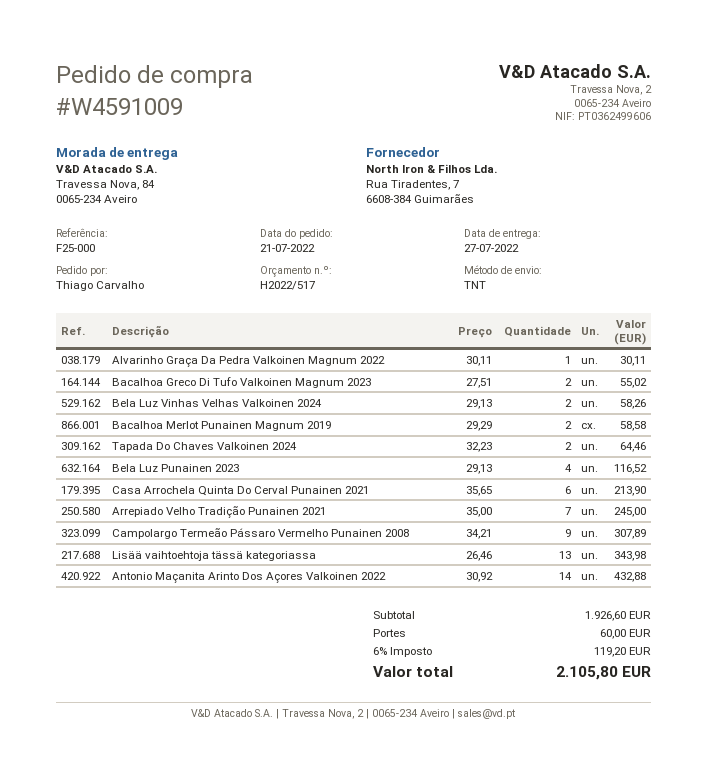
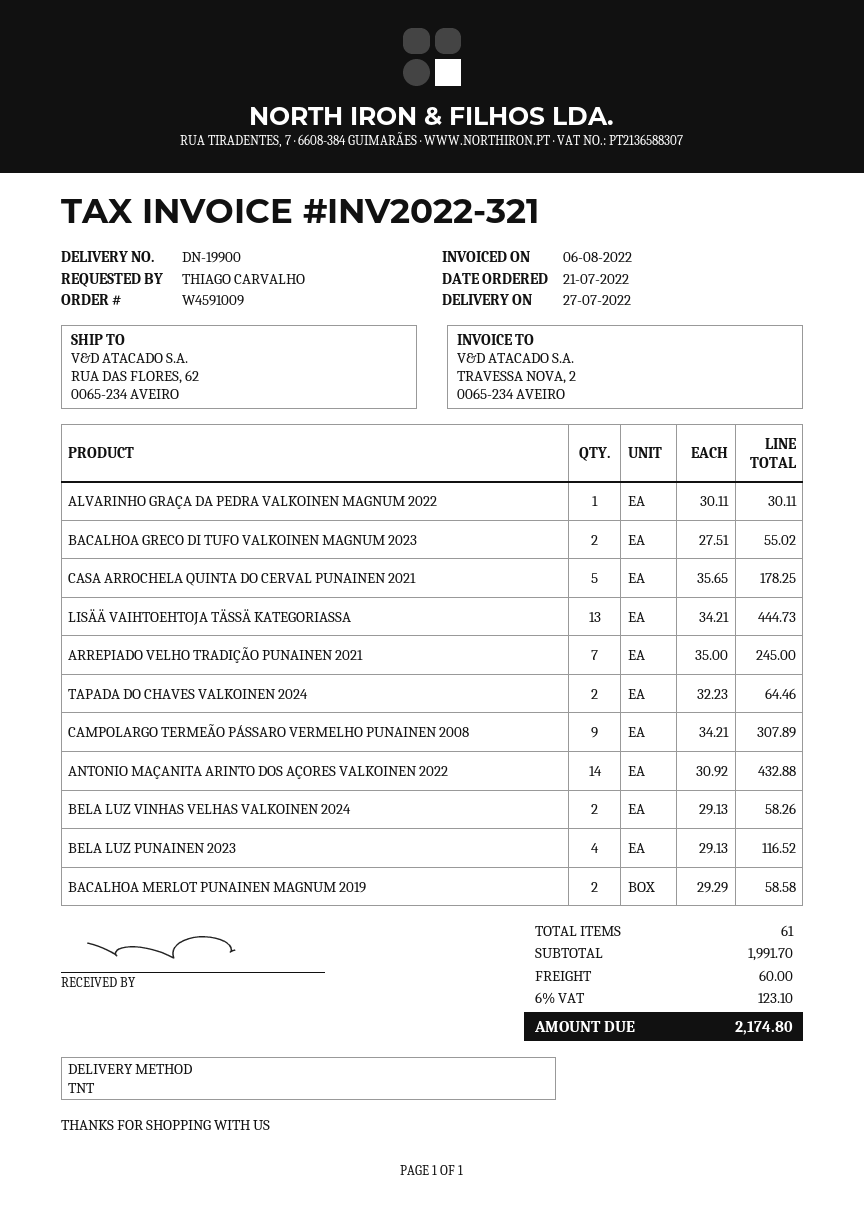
ship to: Travessa Nova, 84, 0065-234 Aveiro -> RUA DAS FLORES, 62, 0065-234 AVEIRO
Casa Arrochela Quinta Do Cerval Punainen 2021: 6 x 35.65 = 213.90 -> 5 x 35.65 = 178.25
Lisää vaihtoehtoja tässä kategoriassa: 13 x 26.46 = 343.98 -> 13 x 34.21 = 444.73
subtotal: 1926.60 -> 1991.70
tax: 6% = 119.20 -> 6% = 123.10
total: 2105.80 -> 2174.80

